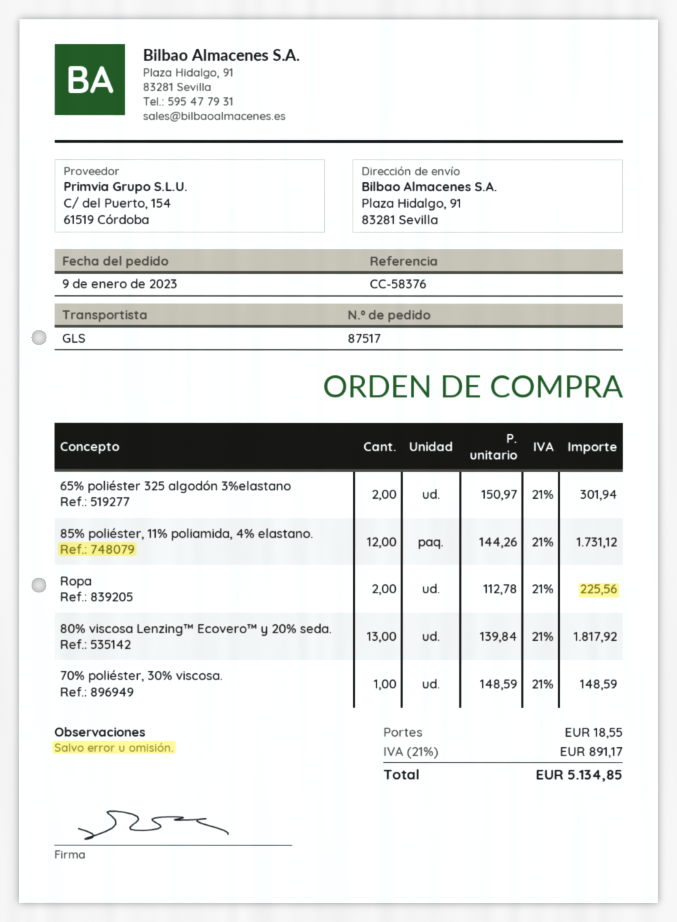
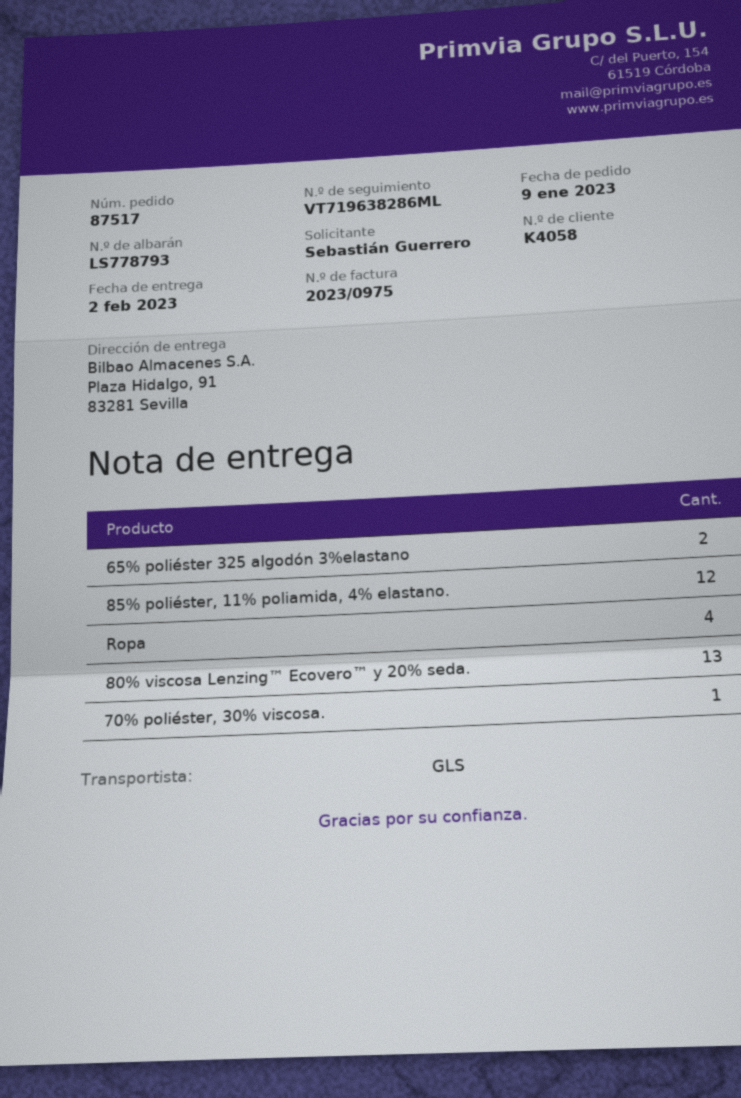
Ropa: 2 -> 4

